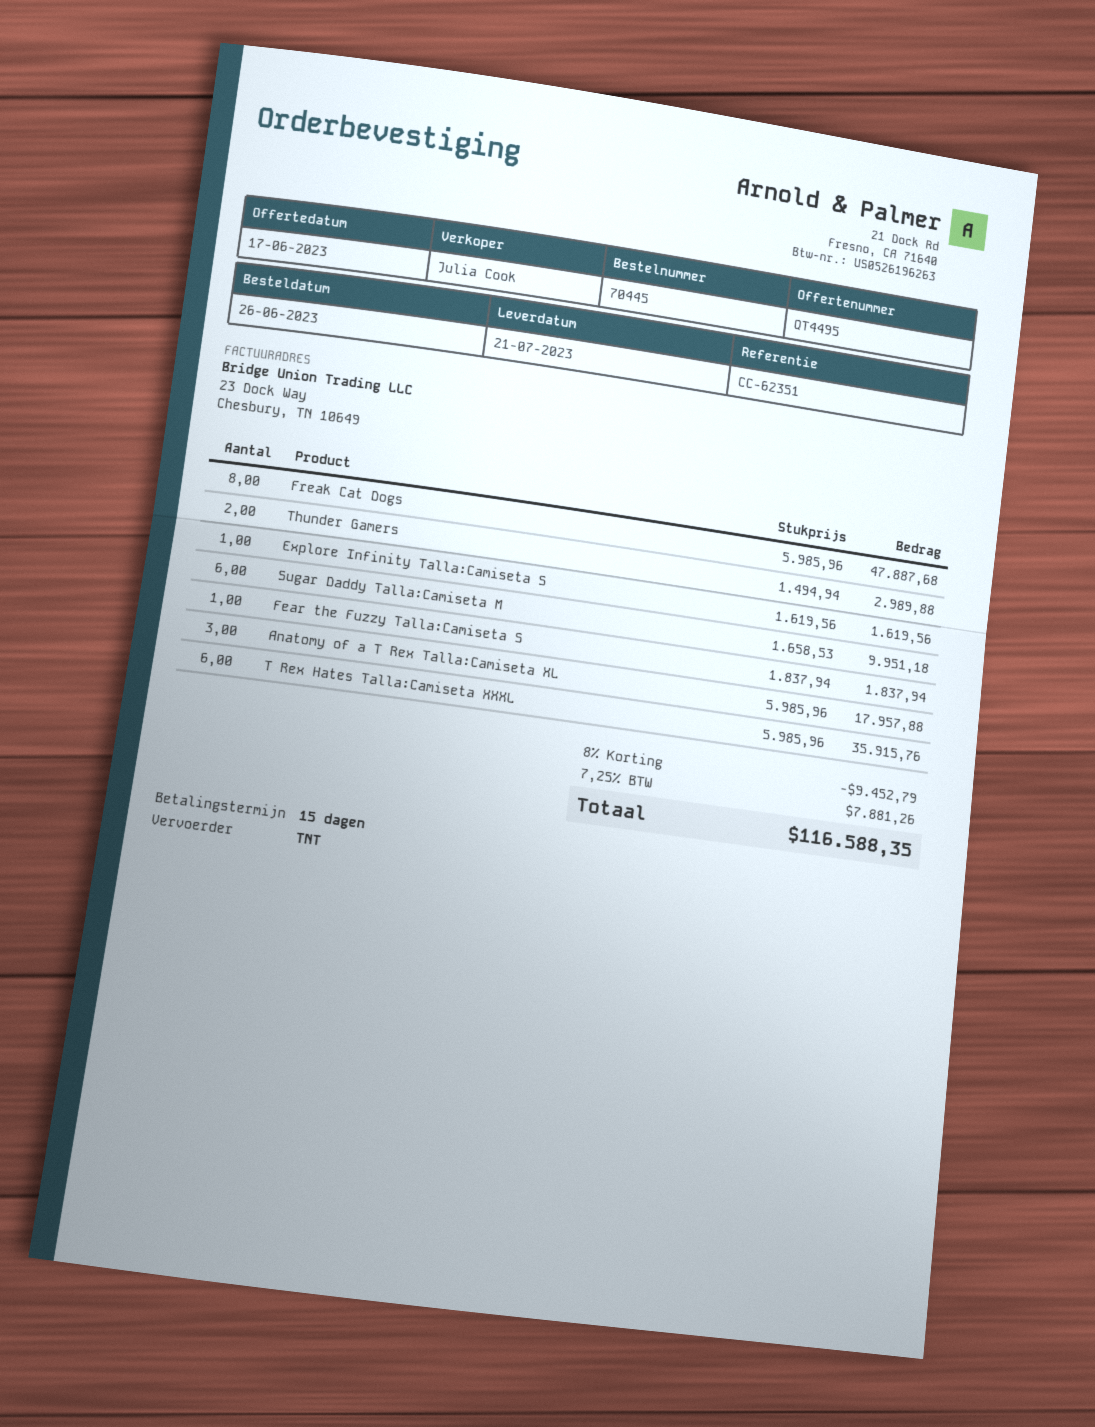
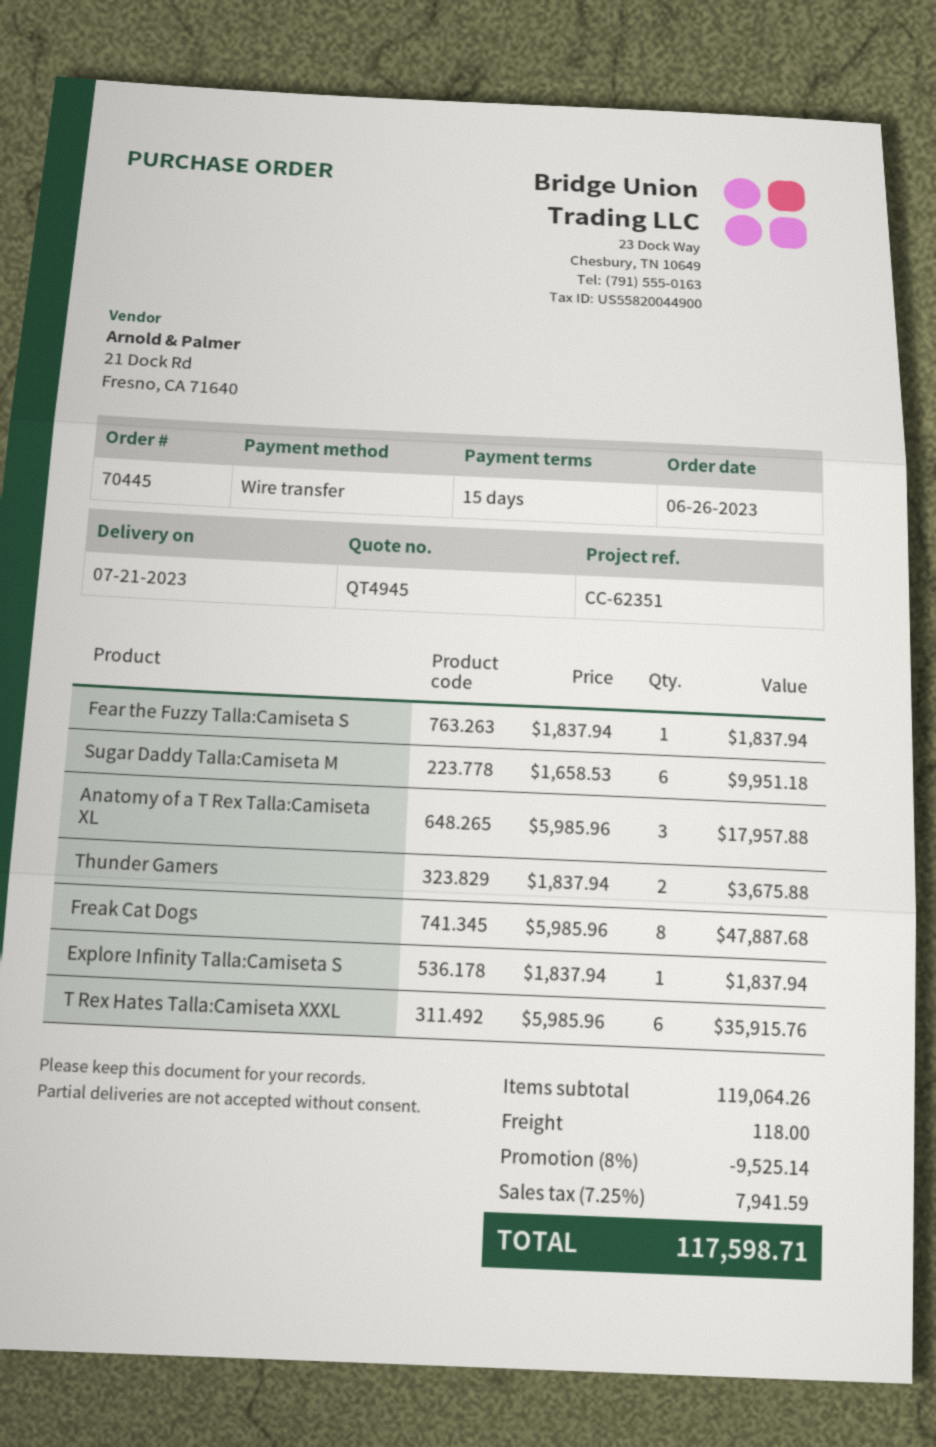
quote number: QT4495 -> QT4945
Thunder Gamers: 2 x 1494.94 = 2989.88 -> 2 x 1837.94 = 3675.88
Explore Infinity Talla:Camiseta S: 1 x 1619.56 = 1619.56 -> 1 x 1837.94 = 1837.94
discount: 8% = 9452.79 -> 8% = 9525.14
shipping: none -> 118.00
tax: 7.25% = 7881.26 -> 7.25% = 7941.59
total: 116588.35 -> 117598.71

